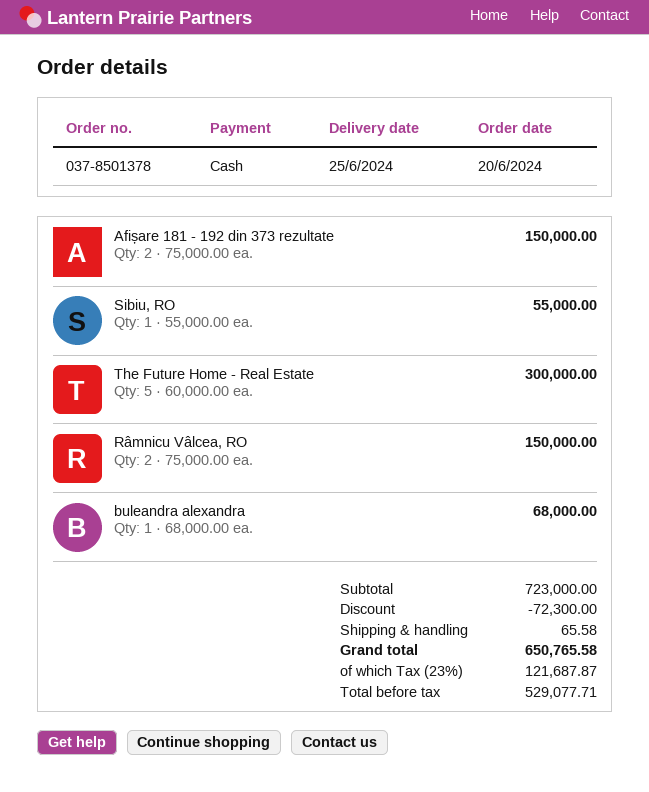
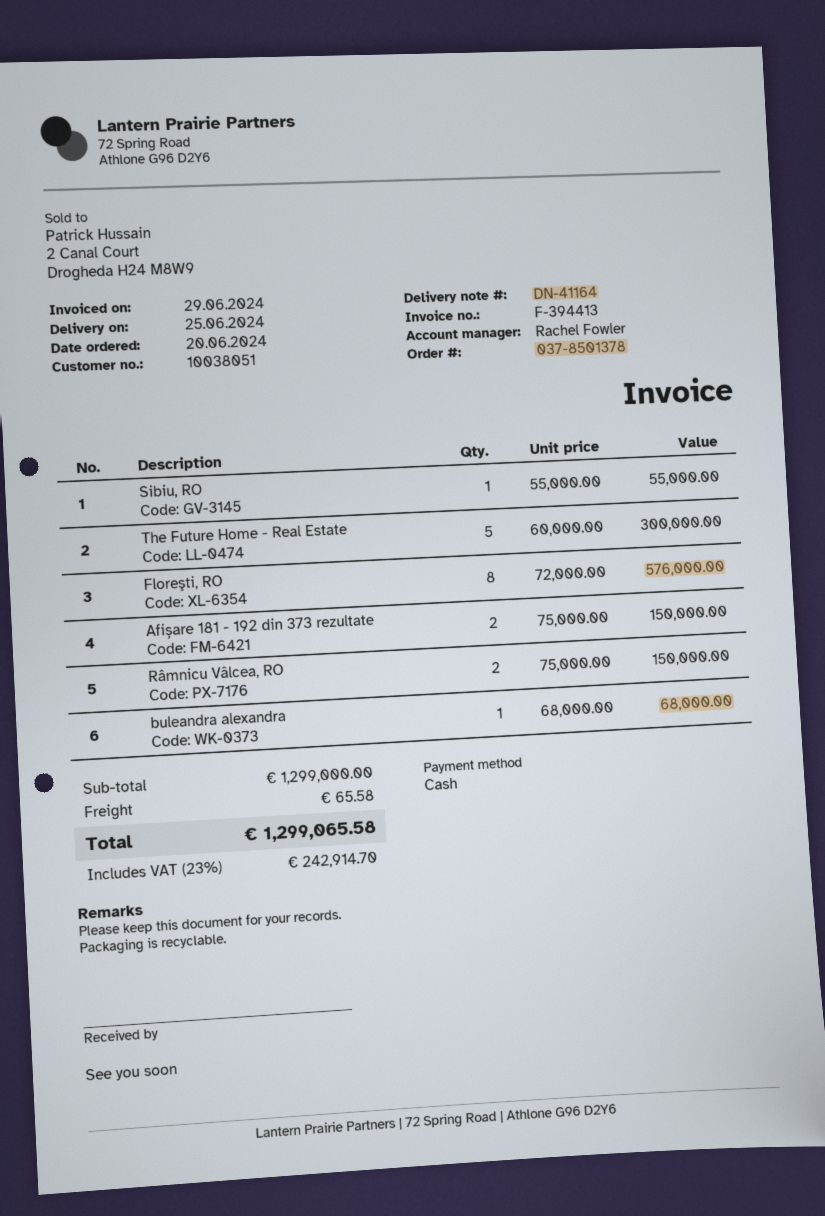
Floreşti, RO: none -> 8 x 72000.00 = 576000.00
subtotal: 723000.00 -> 1299000.00
discount: 72300.00 -> none
tax: 23% = 121687.87 -> 23% = 242914.70
total: 650765.58 -> 1299065.58

